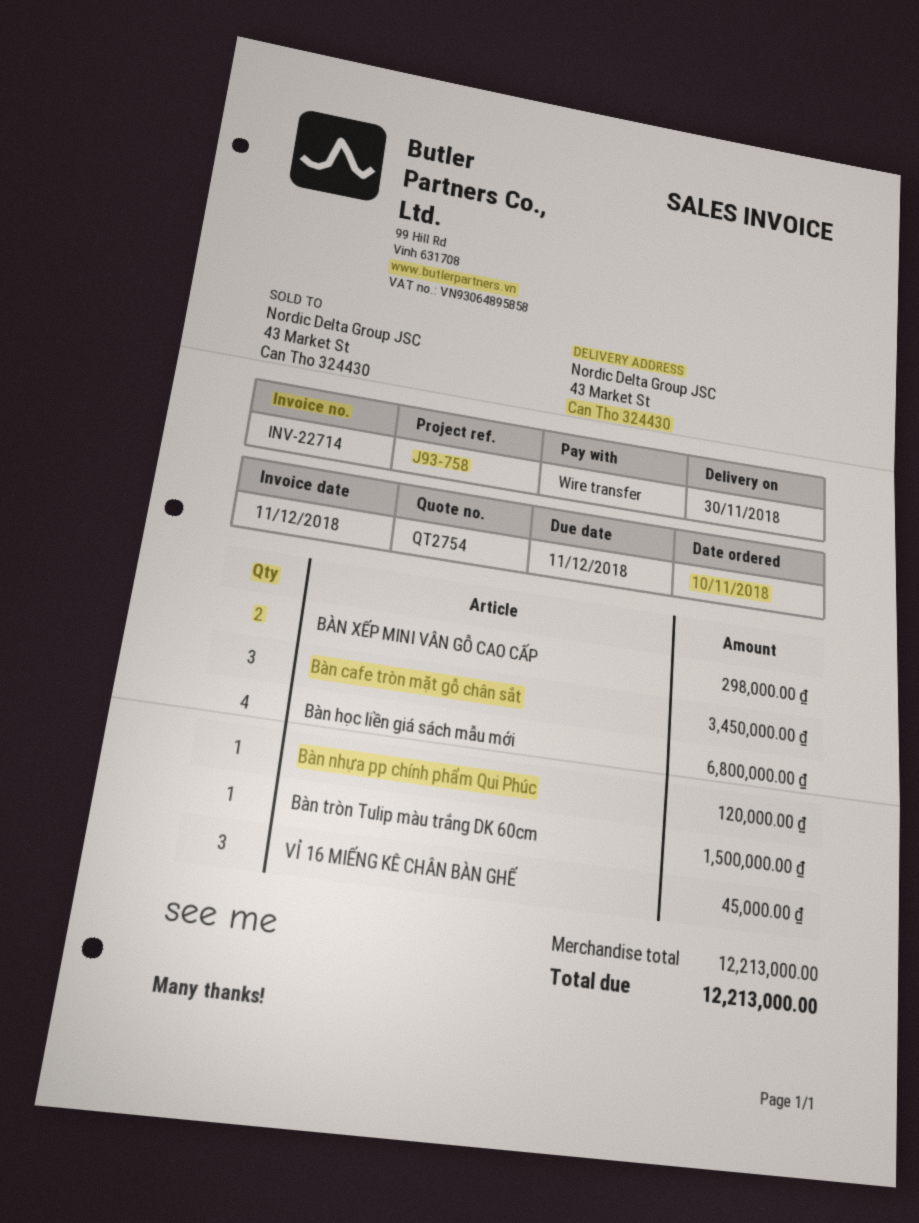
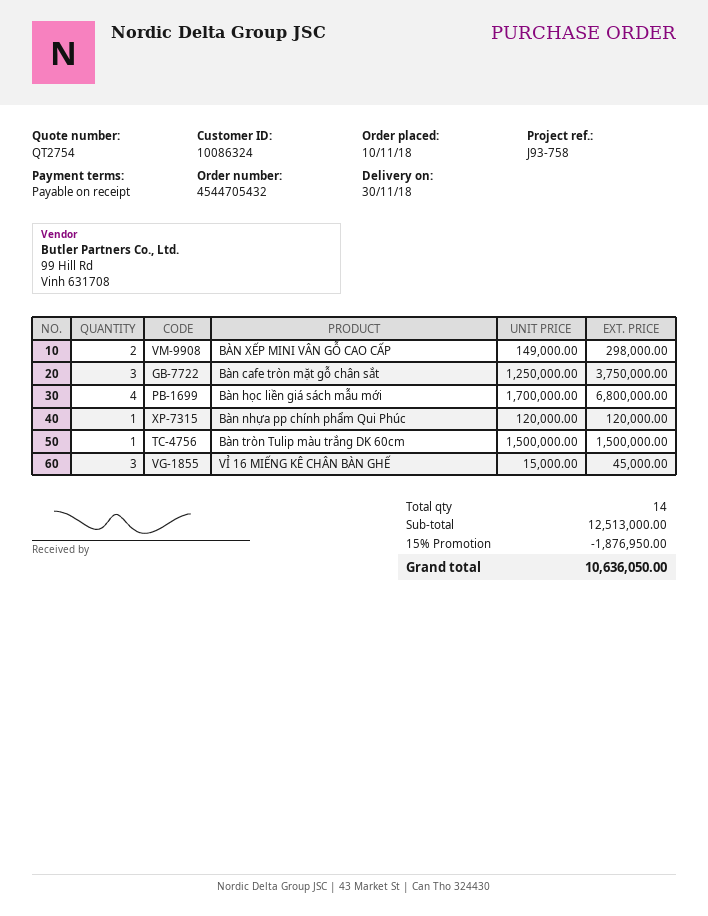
Bàn cafe tròn mặt gỗ chân sắt: 3 for 3450000.00 -> 3 for 3750000.00
subtotal: 12213000.00 -> 12513000.00
discount: none -> 15% = 1876950.00
total: 12213000.00 -> 10636050.00

